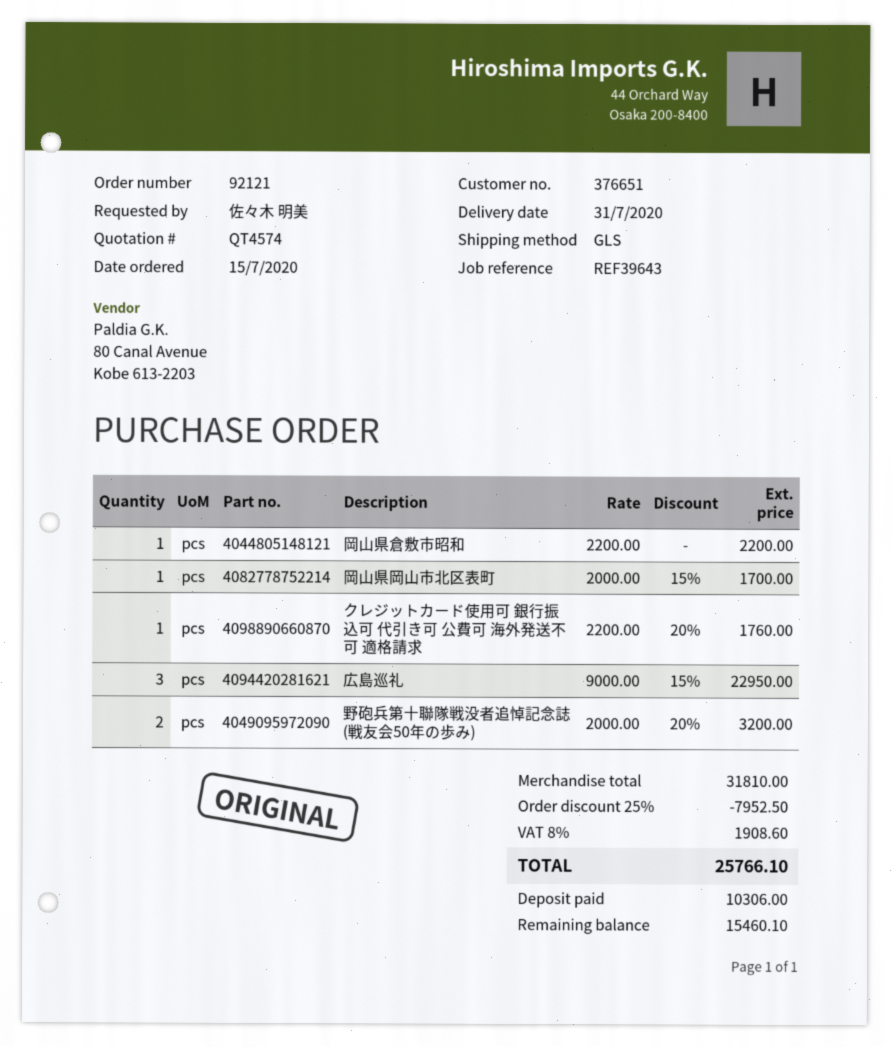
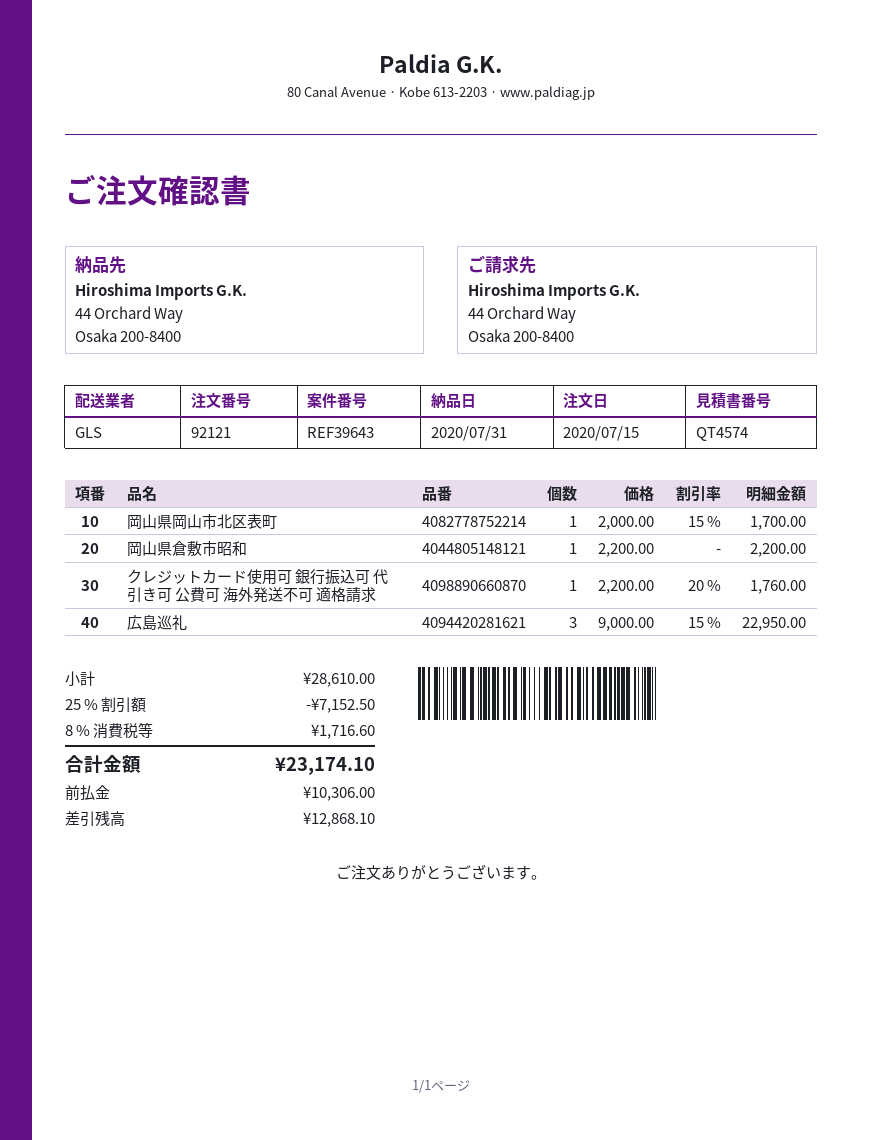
野砲兵第十聯隊戦没者追悼記念誌 (戦友会50年の歩み): 2 x 2000.00 - 20% = 3200.00 -> none
subtotal: 31810.00 -> 28610.00
discount: 25% = 7952.50 -> 25% = 7152.50
tax: 8% = 1908.60 -> 8% = 1716.60
total: 25766.10 -> 23174.10
balance: 15460.10 -> 12868.10

